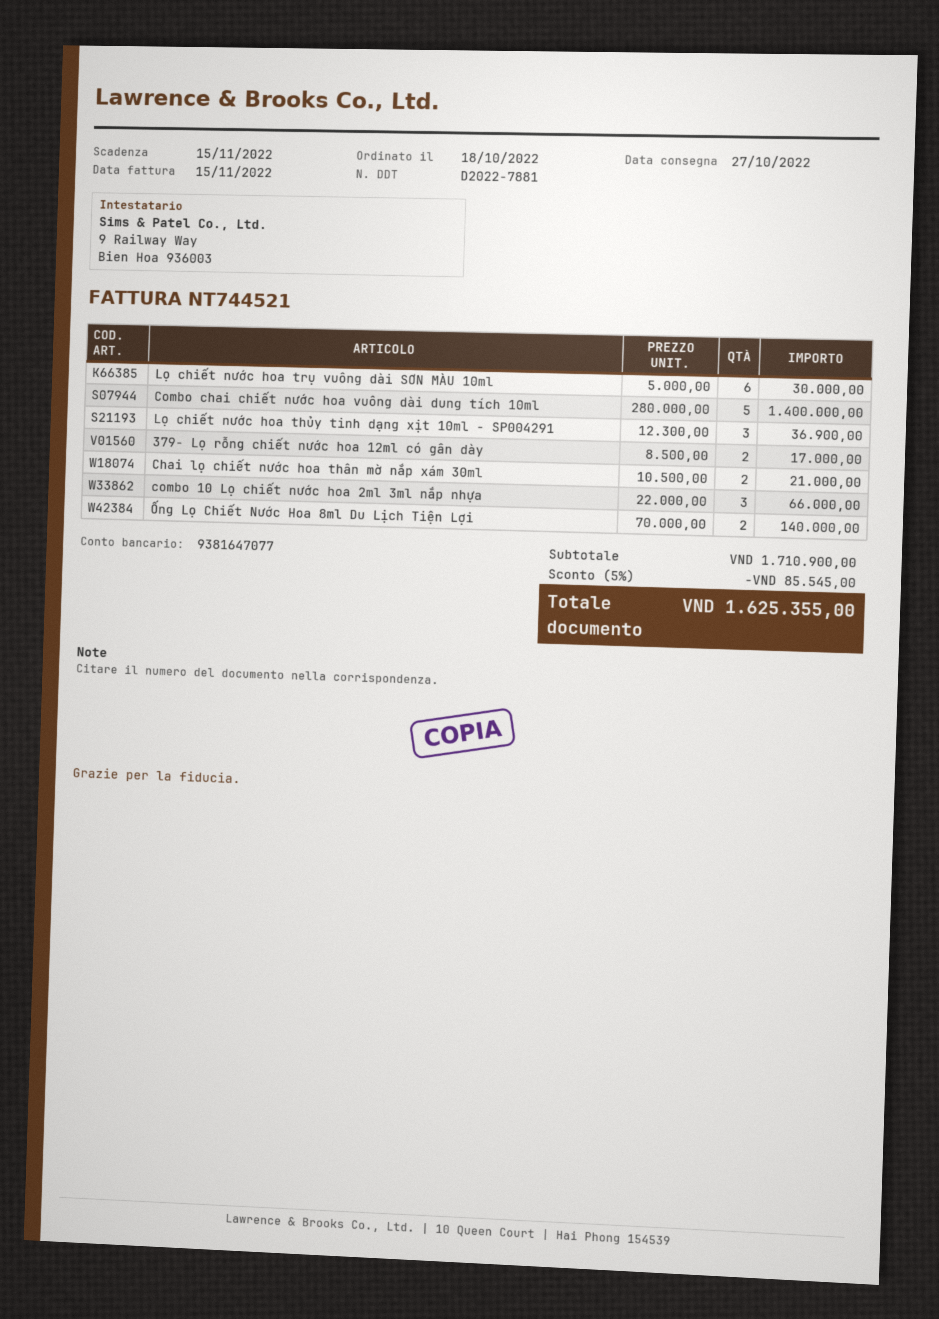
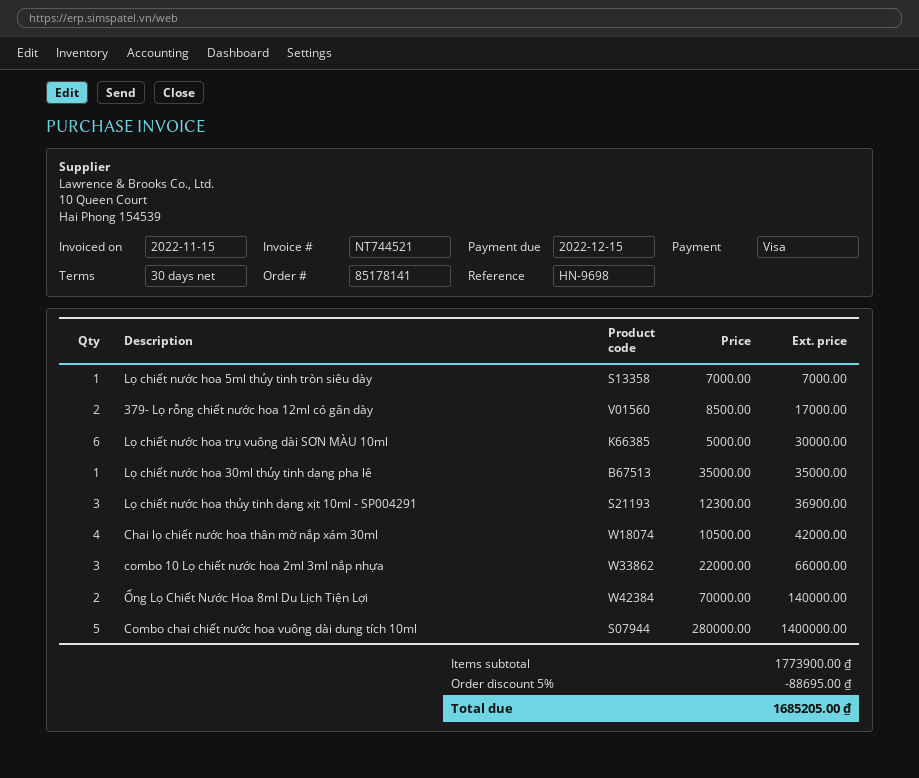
due date: 2022-11-15 -> 2022-12-15
Chai lọ chiết nước hoa thân mờ nắp xám 30ml: 2 x 10500.00 = 21000.00 -> 4 x 10500.00 = 42000.00
Lọ chiết nước hoa 5ml thủy tinh tròn siêu dày: none -> 1 x 7000.00 = 7000.00
Lọ chiết nước hoa 30ml thủy tinh dạng pha lê: none -> 1 x 35000.00 = 35000.00
subtotal: 1710900.00 -> 1773900.00
discount: 5% = 85545.00 -> 5% = 88695.00
total: 1625355.00 -> 1685205.00

